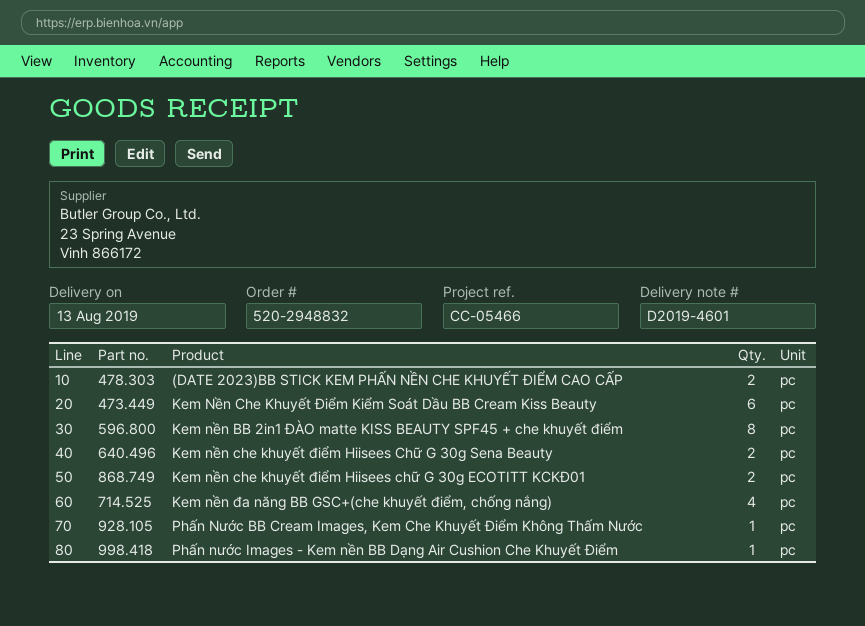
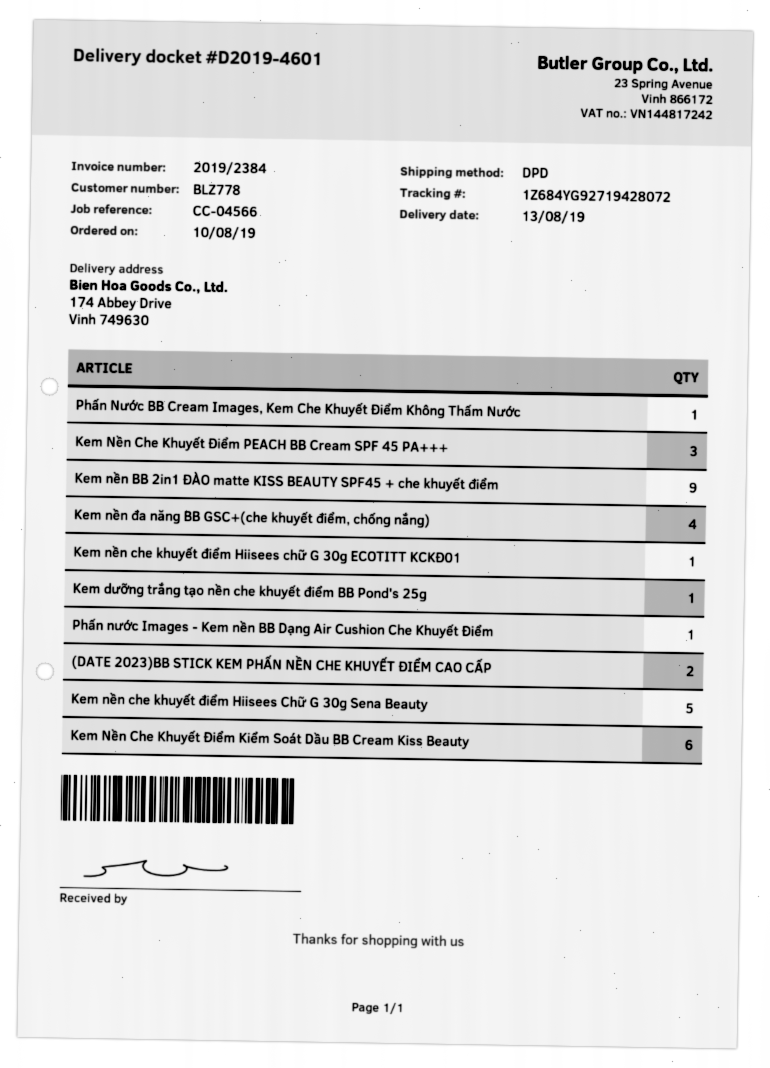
reference: CC-05466 -> CC-04566
Kem nền BB 2in1 ĐÀO matte KISS BEAUTY SPF45 + che khuyết điểm: 8 -> 9
Kem nền che khuyết điểm Hiisees Chữ G 30g Sena Beauty: 2 -> 5
Kem nền che khuyết điểm Hiisees chữ G 30g ECOTITT KCKĐ01: 2 -> 1
Kem Nền Che Khuyết Điểm PEACH BB Cream SPF 45 PA+++: none -> 3
Kem dưỡng trắng tạo nền che khuyết điểm BB Pond's 25g: none -> 1

